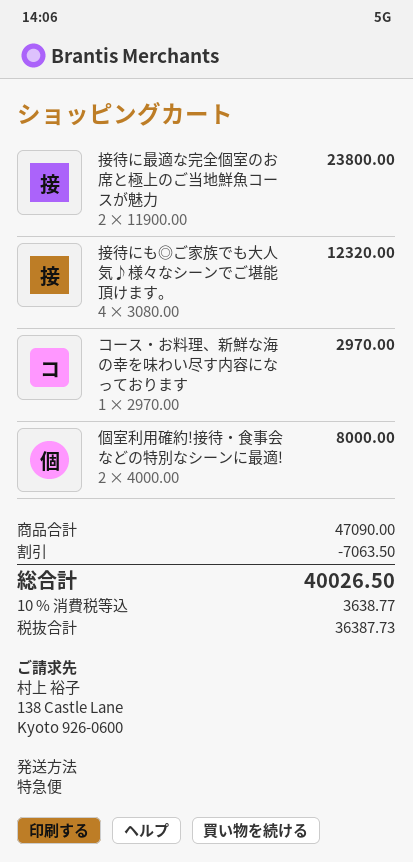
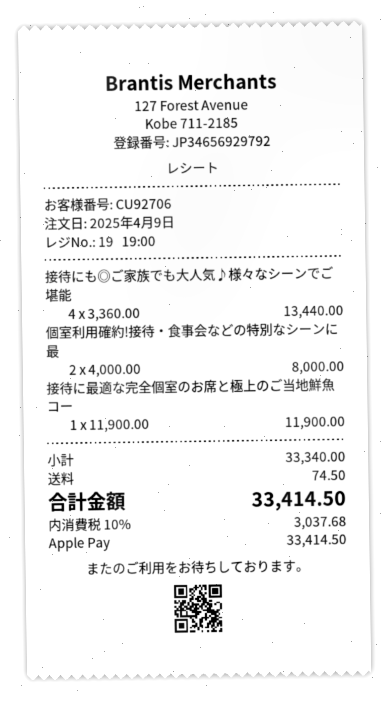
接待に最適な完全個室のお席と極上のご当地鮮魚コースが魅力: 2 x 11900.00 = 23800.00 -> 1 x 11900.00 = 11900.00
接待にも◎ご家族でも大人気♪様々なシーンでご堪能頂けます。: 4 x 3080.00 = 12320.00 -> 4 x 3360.00 = 13440.00
コース・お料理、新鮮な海の幸を味わい尽す内容になっております: 1 x 2970.00 = 2970.00 -> none
subtotal: 47090.00 -> 33340.00
discount: 7063.50 -> none
shipping: none -> 74.50
tax: 10% = 3638.77 -> 10% = 3037.68
total: 40026.50 -> 33414.50

